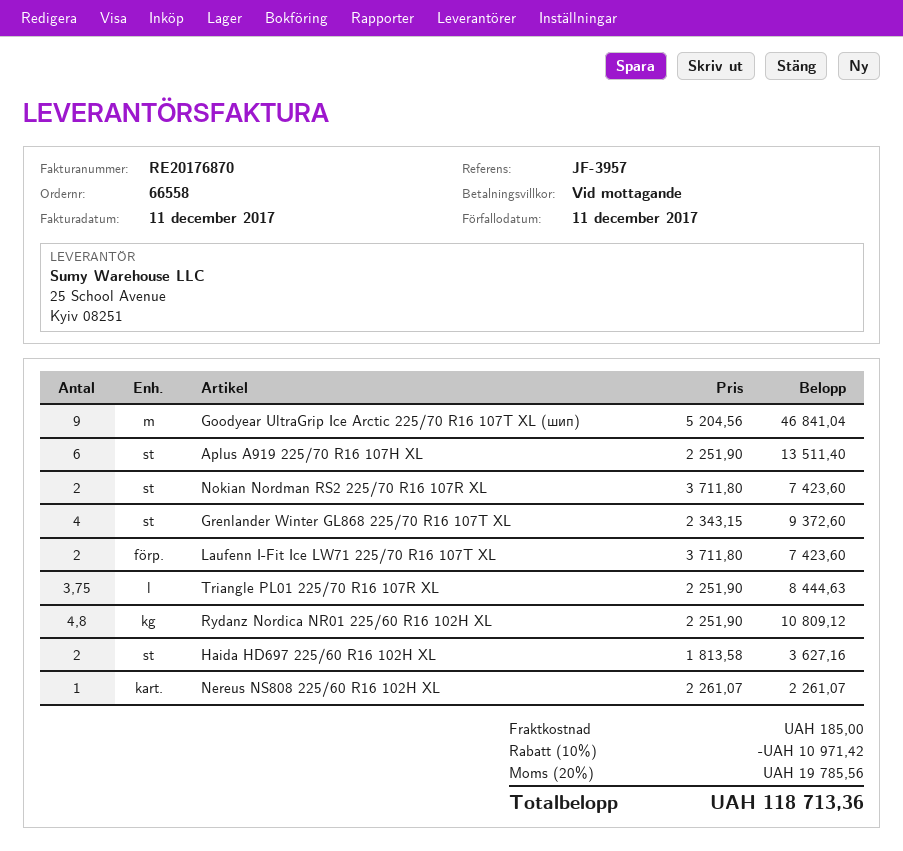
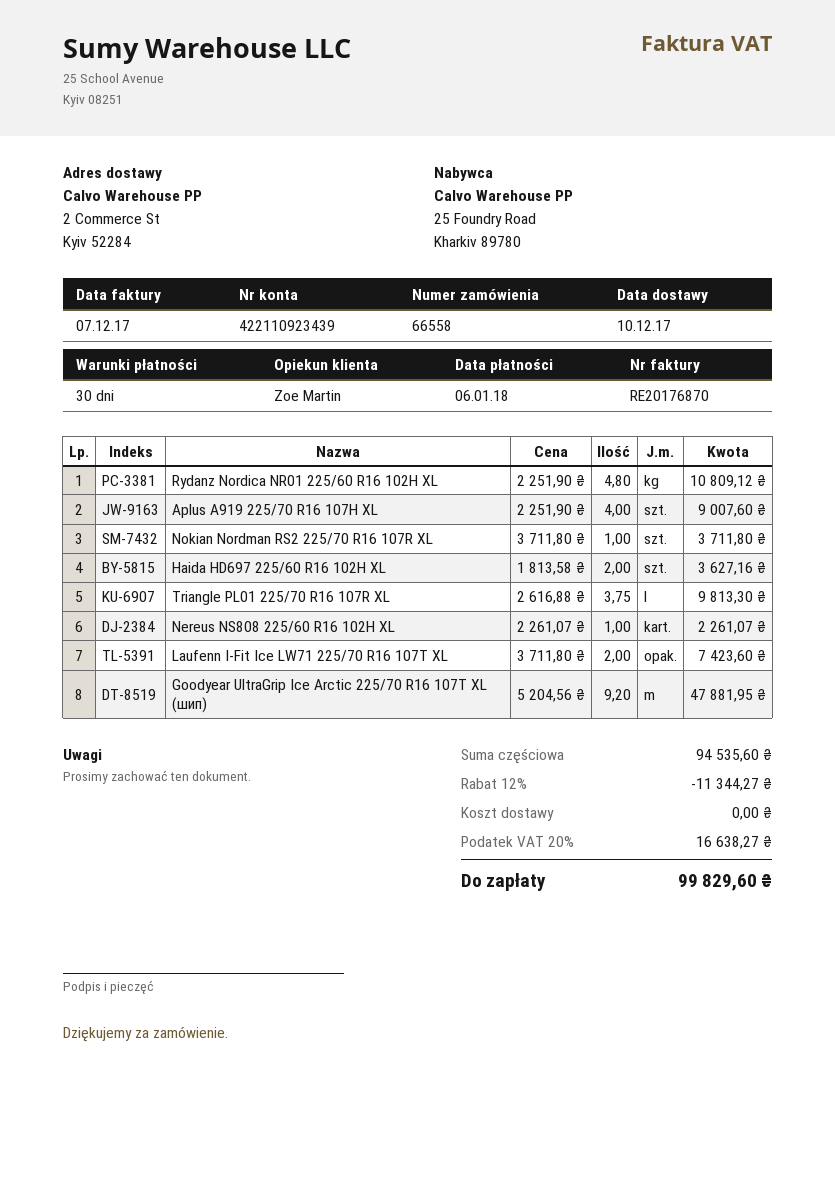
invoice date: 2017-12-11 -> 2017-12-07
payment terms: on receipt -> 30 days
due date: 2017-12-11 -> 2018-01-06
Goodyear UltraGrip Ice Arctic 225/70 R16 107T XL (шип): 9 x 5204.56 = 46841.04 -> 9.2 x 5204.56 = 47881.95
Aplus A919 225/70 R16 107H XL: 6 x 2251.90 = 13511.40 -> 4 x 2251.90 = 9007.60
Nokian Nordman RS2 225/70 R16 107R XL: 2 x 3711.80 = 7423.60 -> 1 x 3711.80 = 3711.80
Grenlander Winter GL868 225/70 R16 107T XL: 4 x 2343.15 = 9372.60 -> none
Triangle PL01 225/70 R16 107R XL: 3.75 x 2251.90 = 8444.63 -> 3.75 x 2616.88 = 9813.30
discount: 10% = 10971.42 -> 12% = 11344.27
shipping: 185.00 -> 0.00
tax: 20% = 19785.56 -> 20% = 16638.27
total: 118713.36 -> 99829.60

